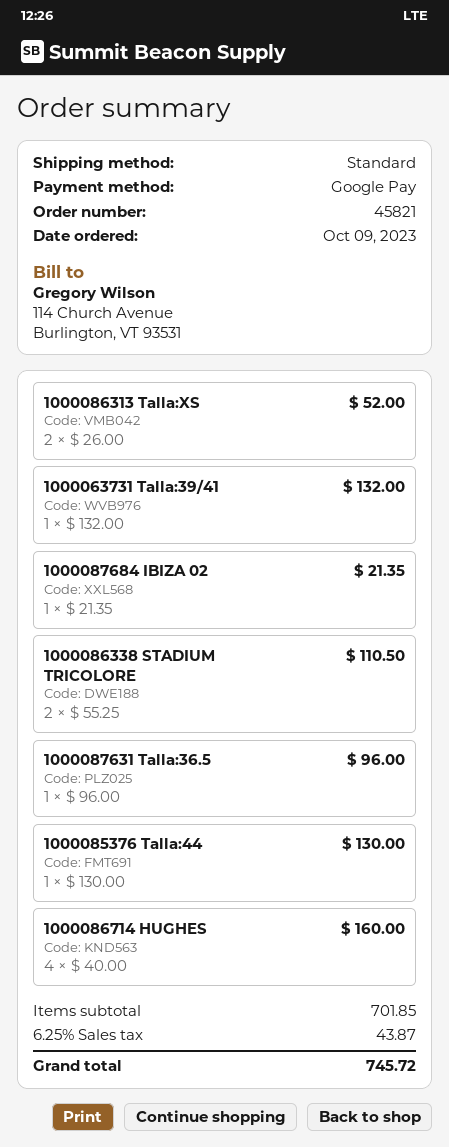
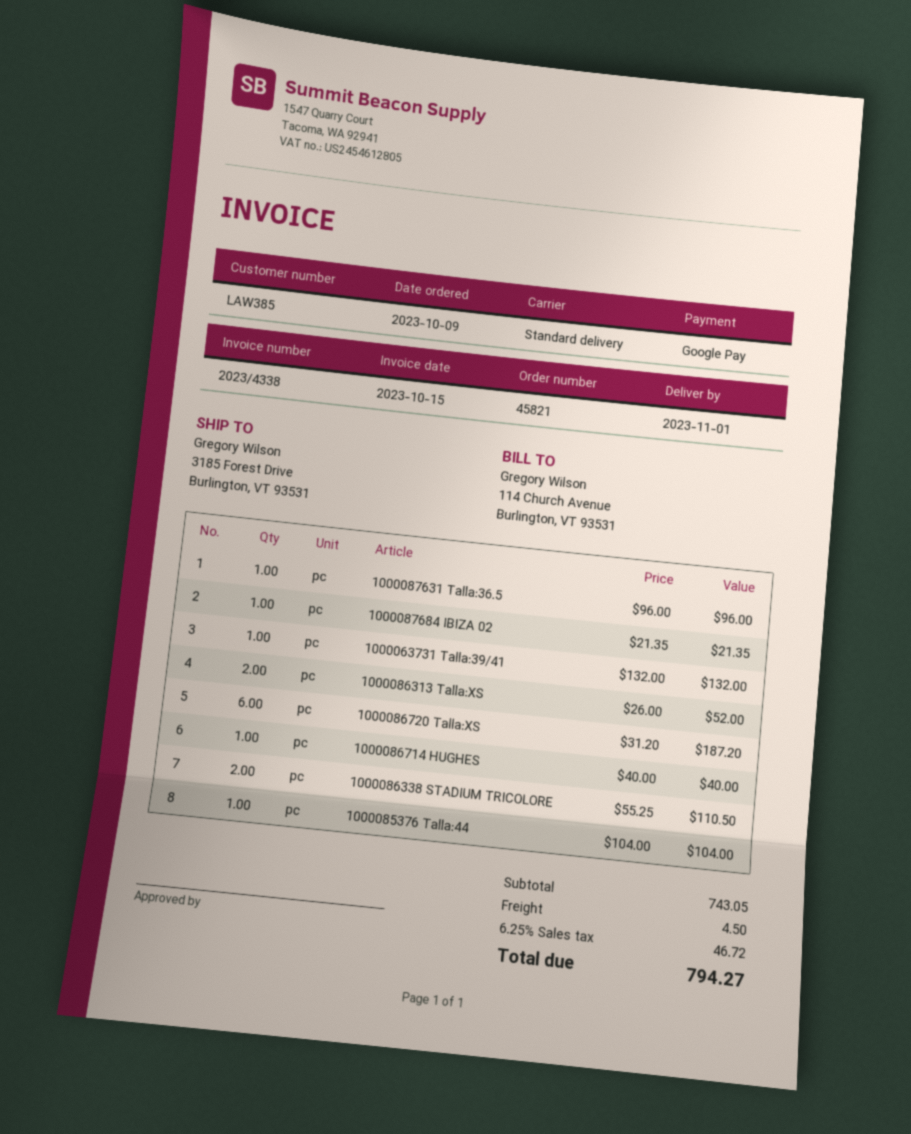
1000085376 Talla:44: 1 x 130.00 = 130.00 -> 1 x 104.00 = 104.00
1000086714 HUGHES: 4 x 40.00 = 160.00 -> 1 x 40.00 = 40.00
1000086720 Talla:XS: none -> 6 x 31.20 = 187.20
subtotal: 701.85 -> 743.05
shipping: none -> 4.50
tax: 6.25% = 43.87 -> 6.25% = 46.72
total: 745.72 -> 794.27

